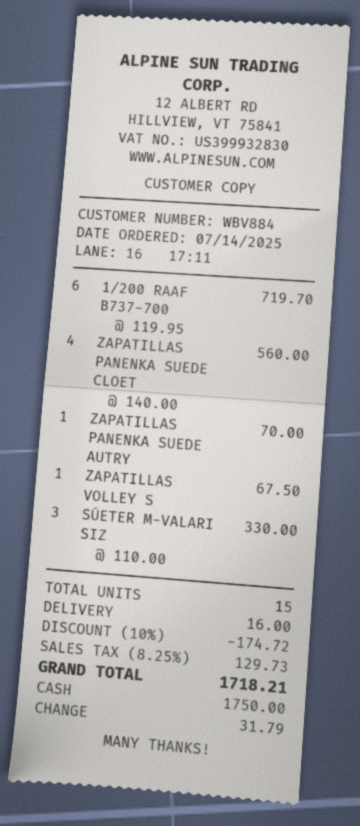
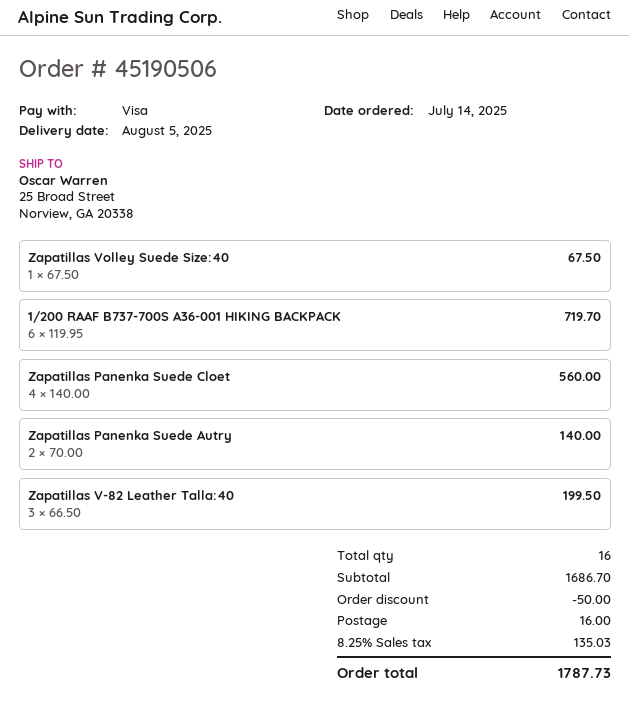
payment method: cash -> Visa
ZAPATILLAS PANENKA SUEDE AUTRY: 1 x 70.00 = 70.00 -> 2 x 70.00 = 140.00
SÚETER M-VALARI SIZ: 3 x 110.00 = 330.00 -> none
Zapatillas V-82 Leather Talla:40: none -> 3 x 66.50 = 199.50
total quantity: 15 -> 16
discount: 174.72 -> 50.00
tax: 8.25% = 129.73 -> 8.25% = 135.03
total: 1718.21 -> 1787.73

